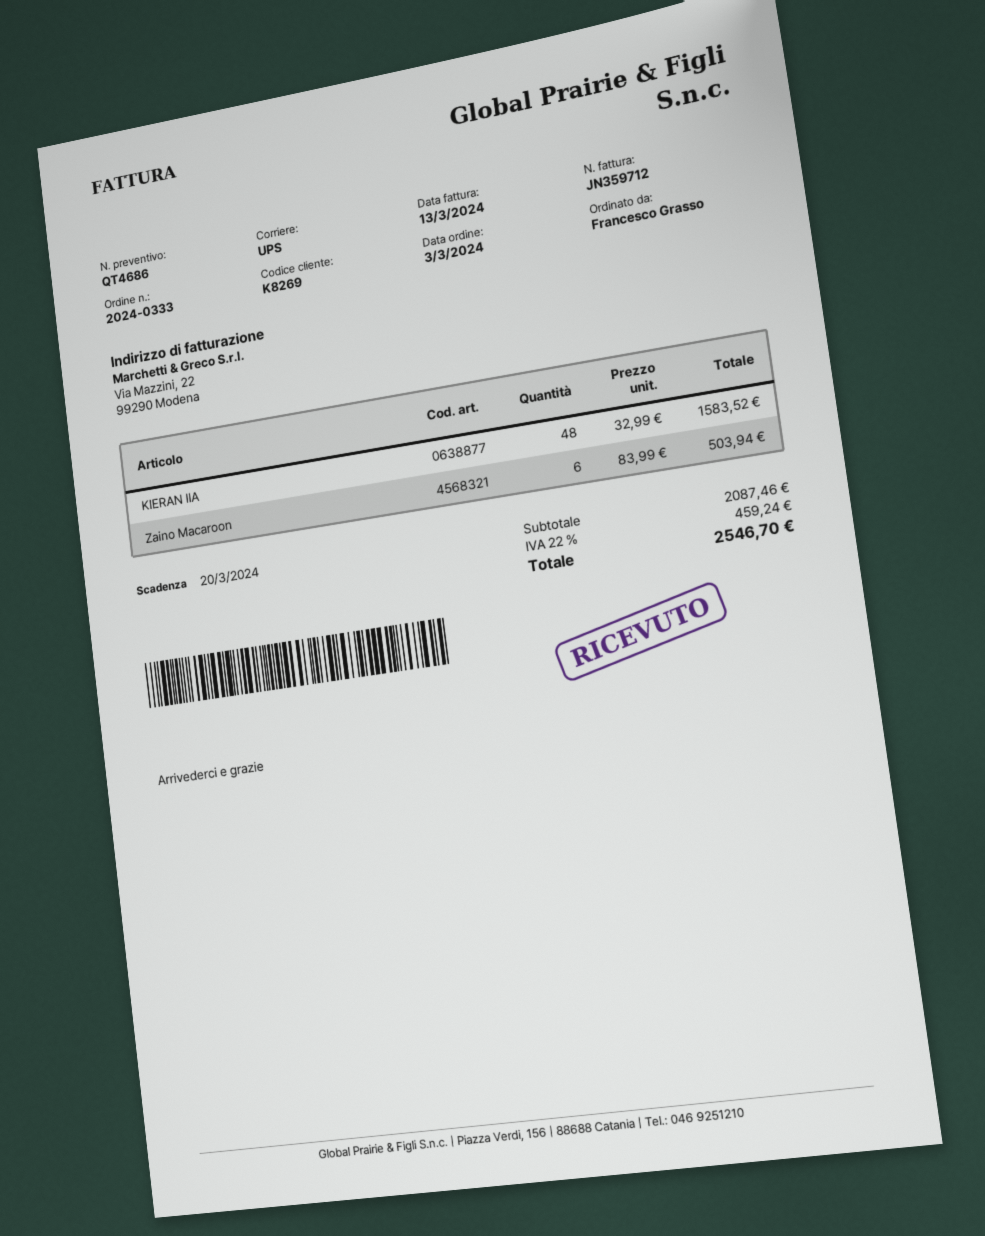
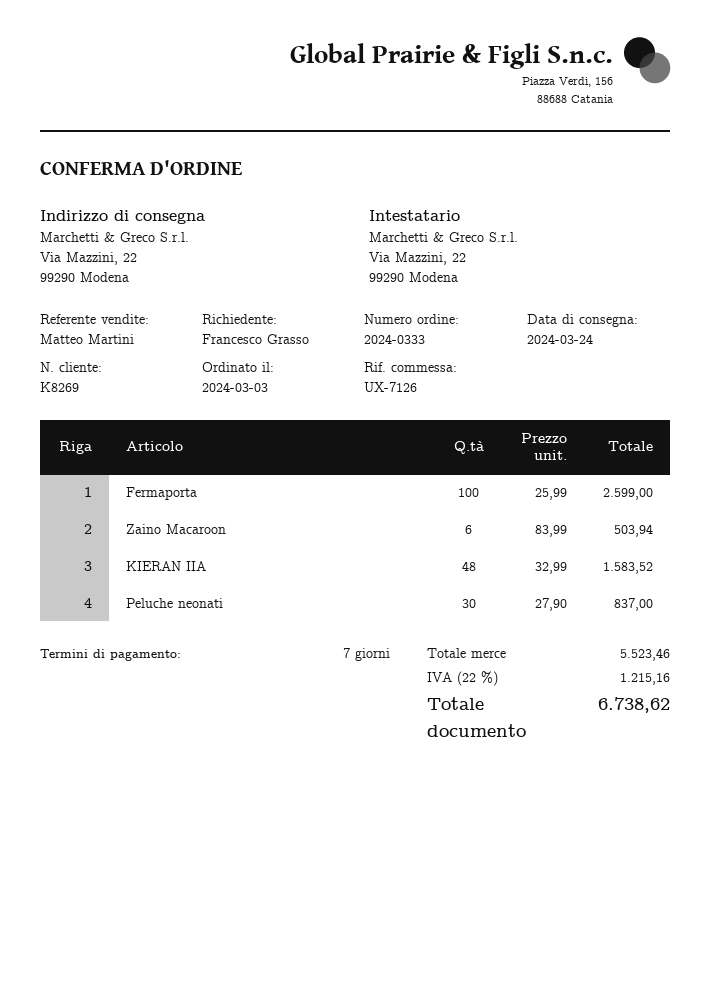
Fermaporta: none -> 100 x 25.99 = 2599.00
Peluche neonati: none -> 30 x 27.90 = 837.00
subtotal: 2087.46 -> 5523.46
tax: 22% = 459.24 -> 22% = 1215.16
total: 2546.70 -> 6738.62

